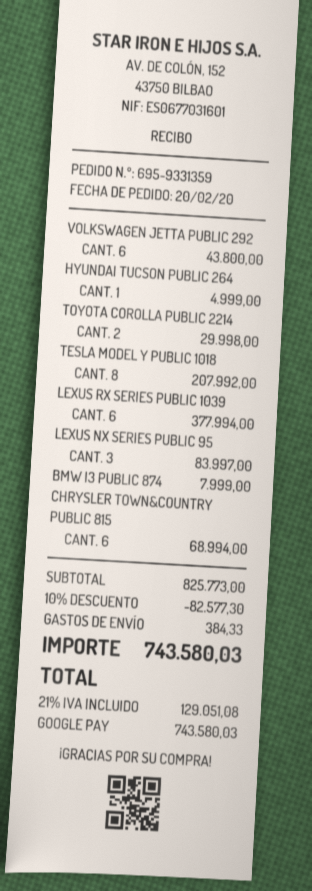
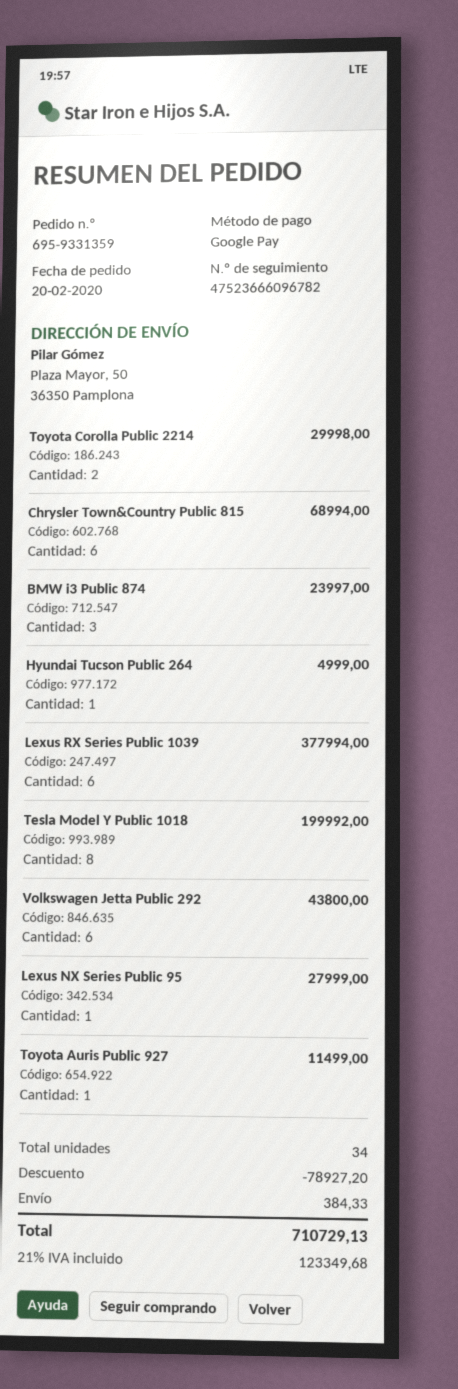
TESLA MODEL Y PUBLIC 1018: 8 for 207992.00 -> 8 for 199992.00
LEXUS NX SERIES PUBLIC 95: 3 for 83997.00 -> 1 for 27999.00
BMW I3 PUBLIC 874: 1 for 7999.00 -> 3 for 23997.00
Toyota Auris Public 927: none -> 1 for 11499.00
discount: 82577.30 -> 78927.20
tax: 21% = 129051.08 -> 21% = 123349.68
total: 743580.03 -> 710729.13

